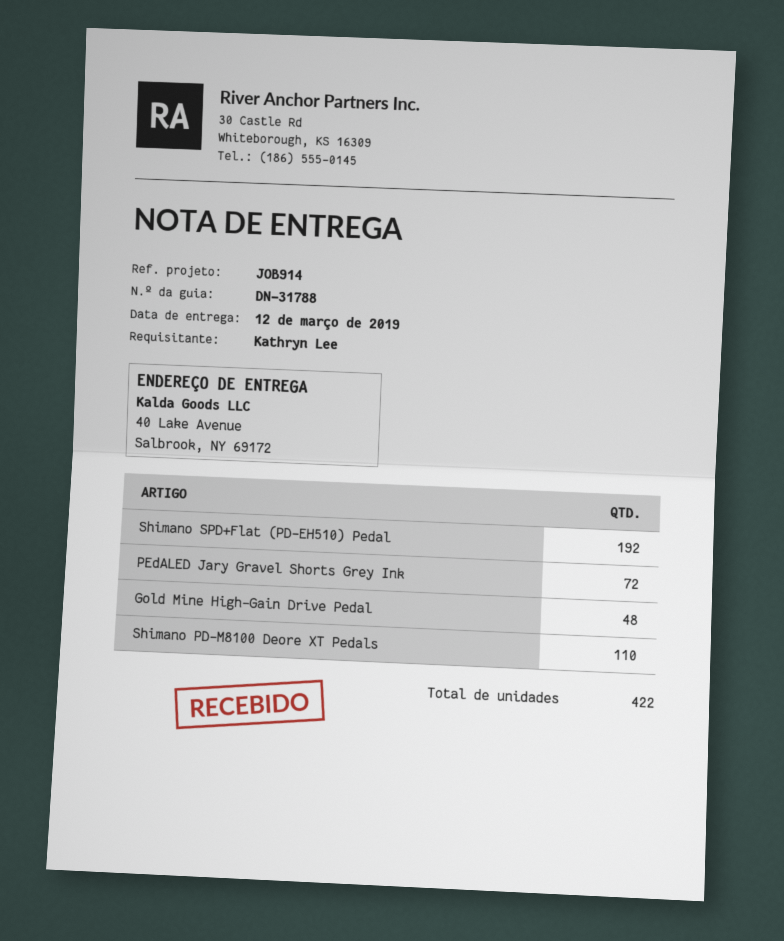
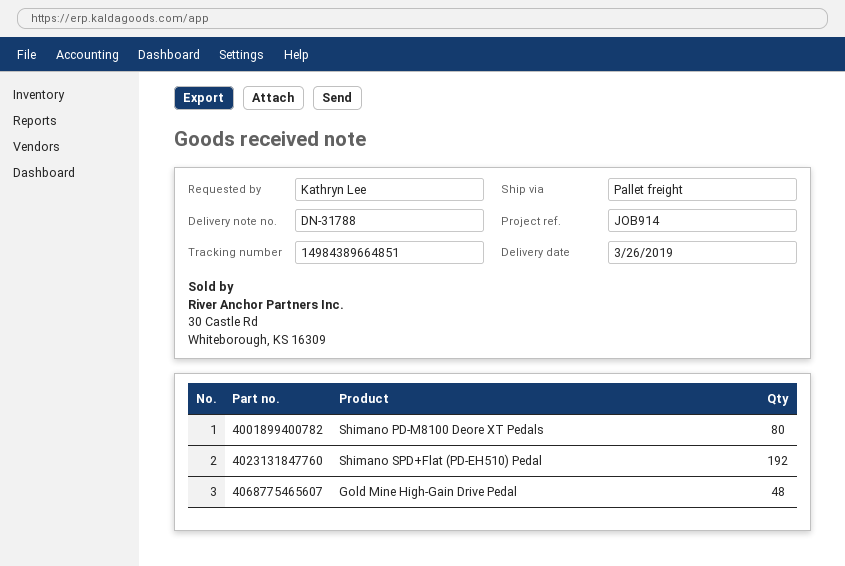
delivery date: 2019-03-12 -> 2019-03-26
PEdALED Jary Gravel Shorts Grey Ink: 72 -> none
Shimano PD-M8100 Deore XT Pedals: 110 -> 80

